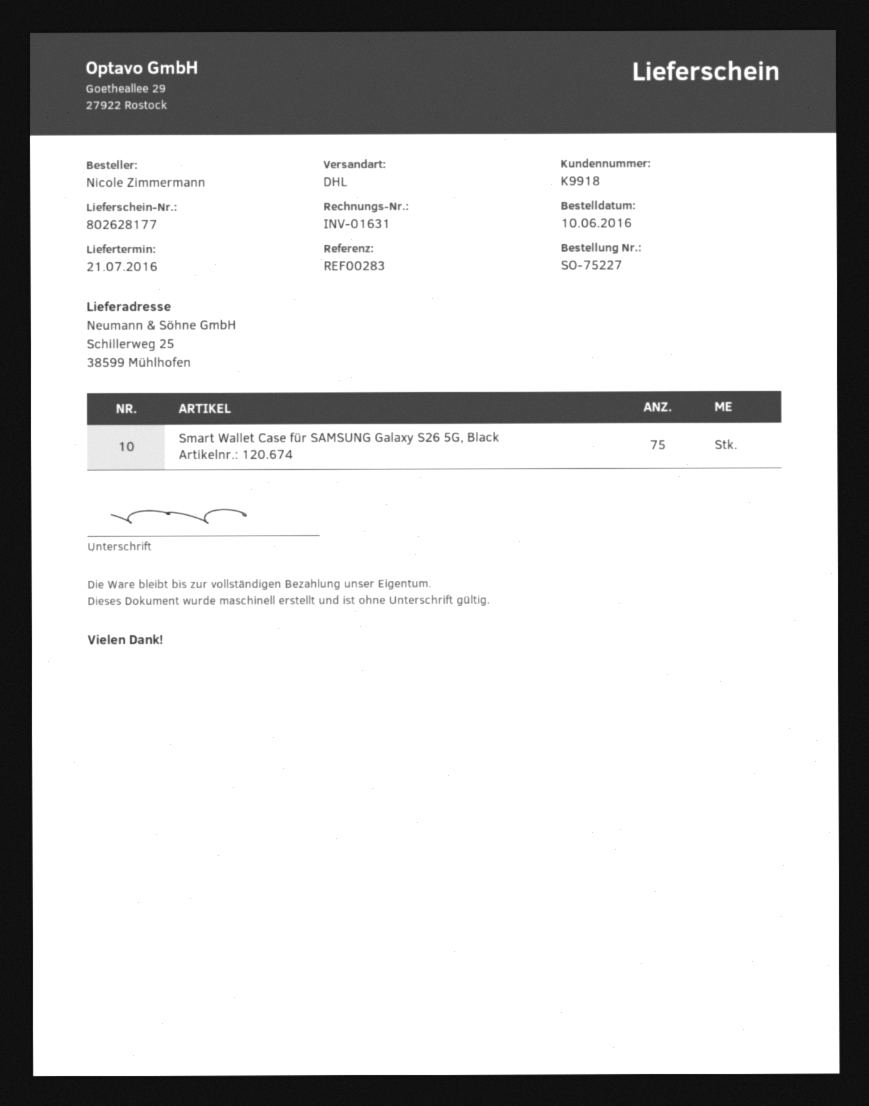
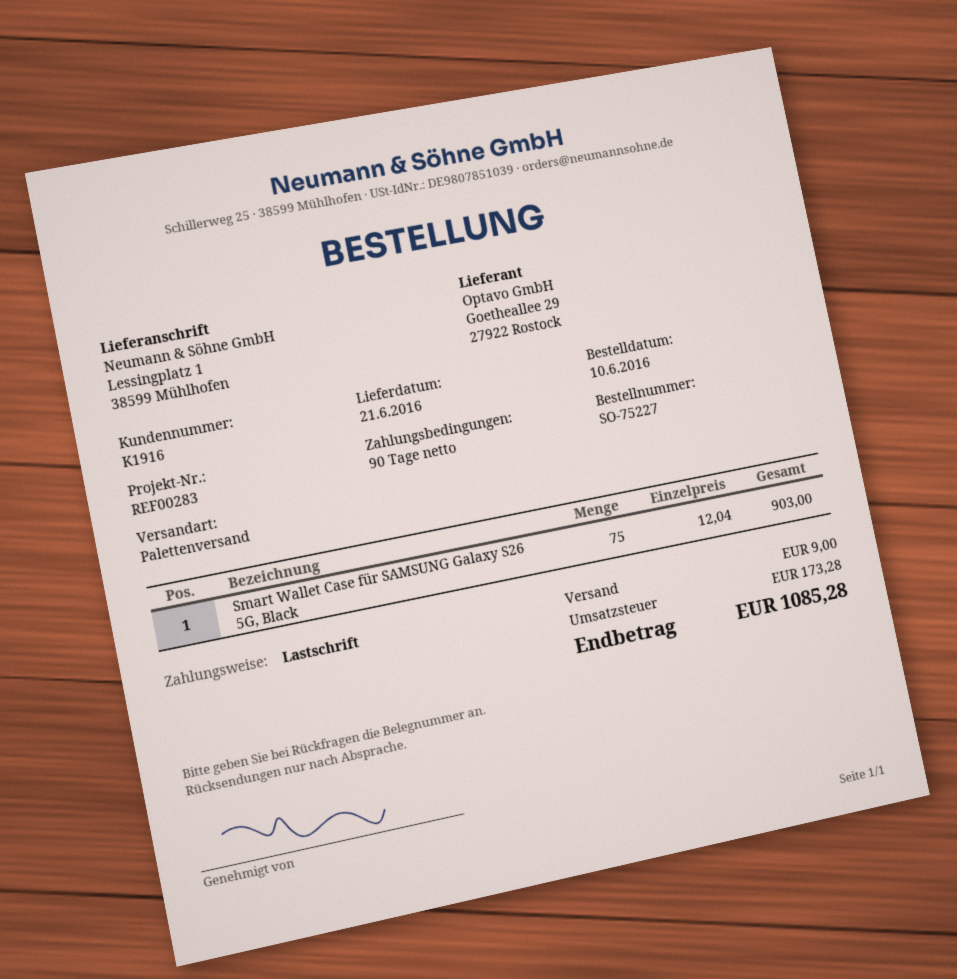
delivery date: 2016-07-21 -> 2016-06-21
customer number: K9918 -> K1916
shipping method: DHL -> pallet freight
ship to: Schillerweg 25, 38599 Mühlhofen -> Lessingplatz 1, 38599 Mühlhofen

